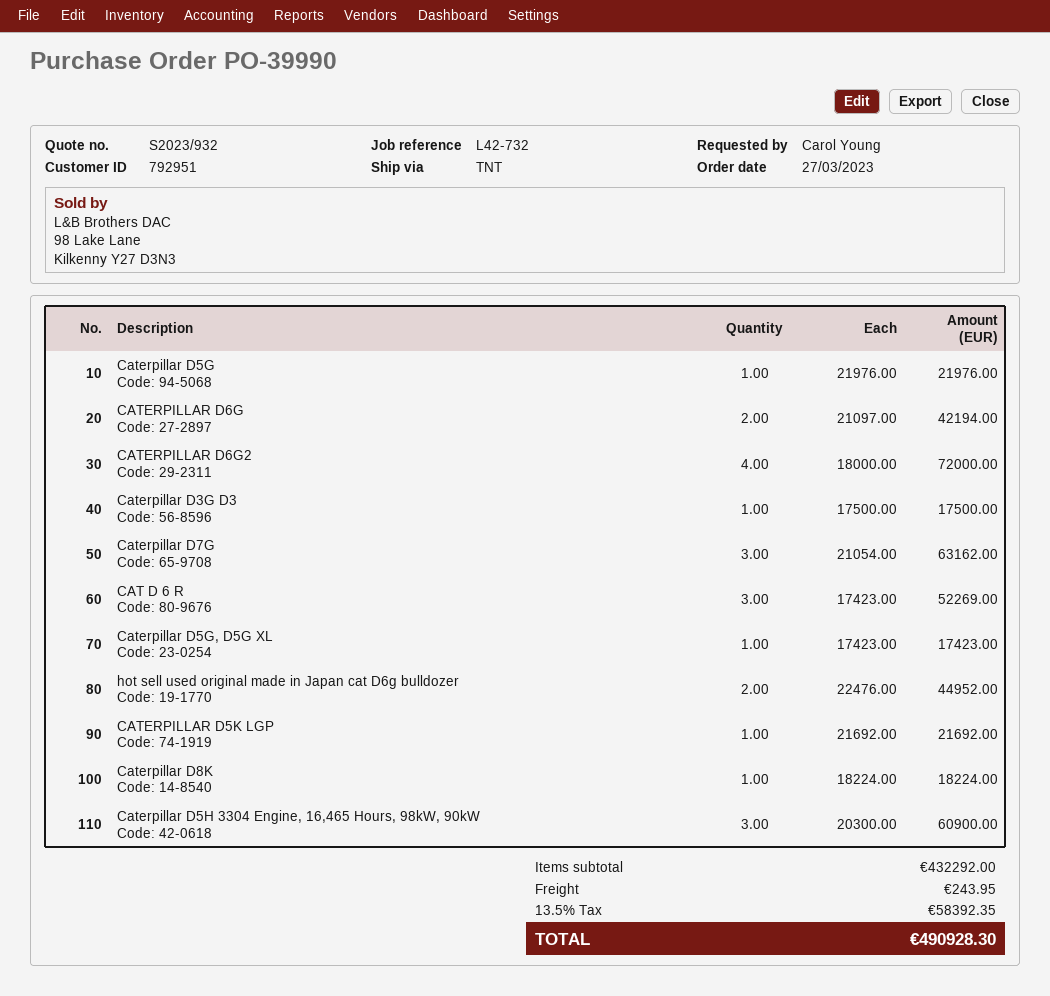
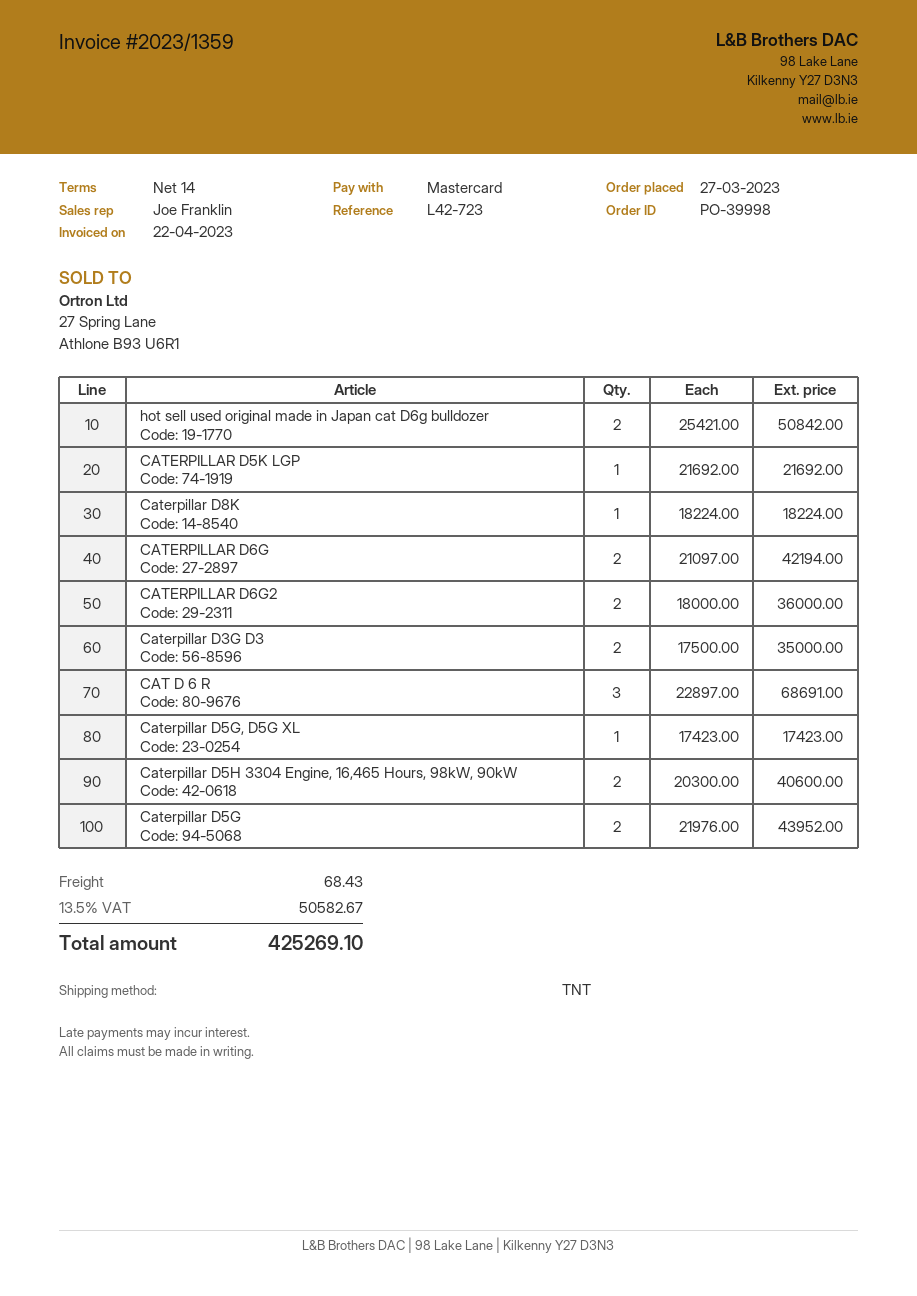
order number: PO-39990 -> PO-39998
reference: L42-732 -> L42-723
Caterpillar D5G: 1 x 21976.00 = 21976.00 -> 2 x 21976.00 = 43952.00
CATERPILLAR D6G2: 4 x 18000.00 = 72000.00 -> 2 x 18000.00 = 36000.00
Caterpillar D3G D3: 1 x 17500.00 = 17500.00 -> 2 x 17500.00 = 35000.00
Caterpillar D7G: 3 x 21054.00 = 63162.00 -> none
CAT D 6 R: 3 x 17423.00 = 52269.00 -> 3 x 22897.00 = 68691.00
hot sell used original made in Japan cat D6g bulldozer: 2 x 22476.00 = 44952.00 -> 2 x 25421.00 = 50842.00
Caterpillar D5H 3304 Engine, 16,465 Hours, 98kW, 90kW: 3 x 20300.00 = 60900.00 -> 2 x 20300.00 = 40600.00
shipping: 243.95 -> 68.43
tax: 13.5% = 58392.35 -> 13.5% = 50582.67
total: 490928.30 -> 425269.10

